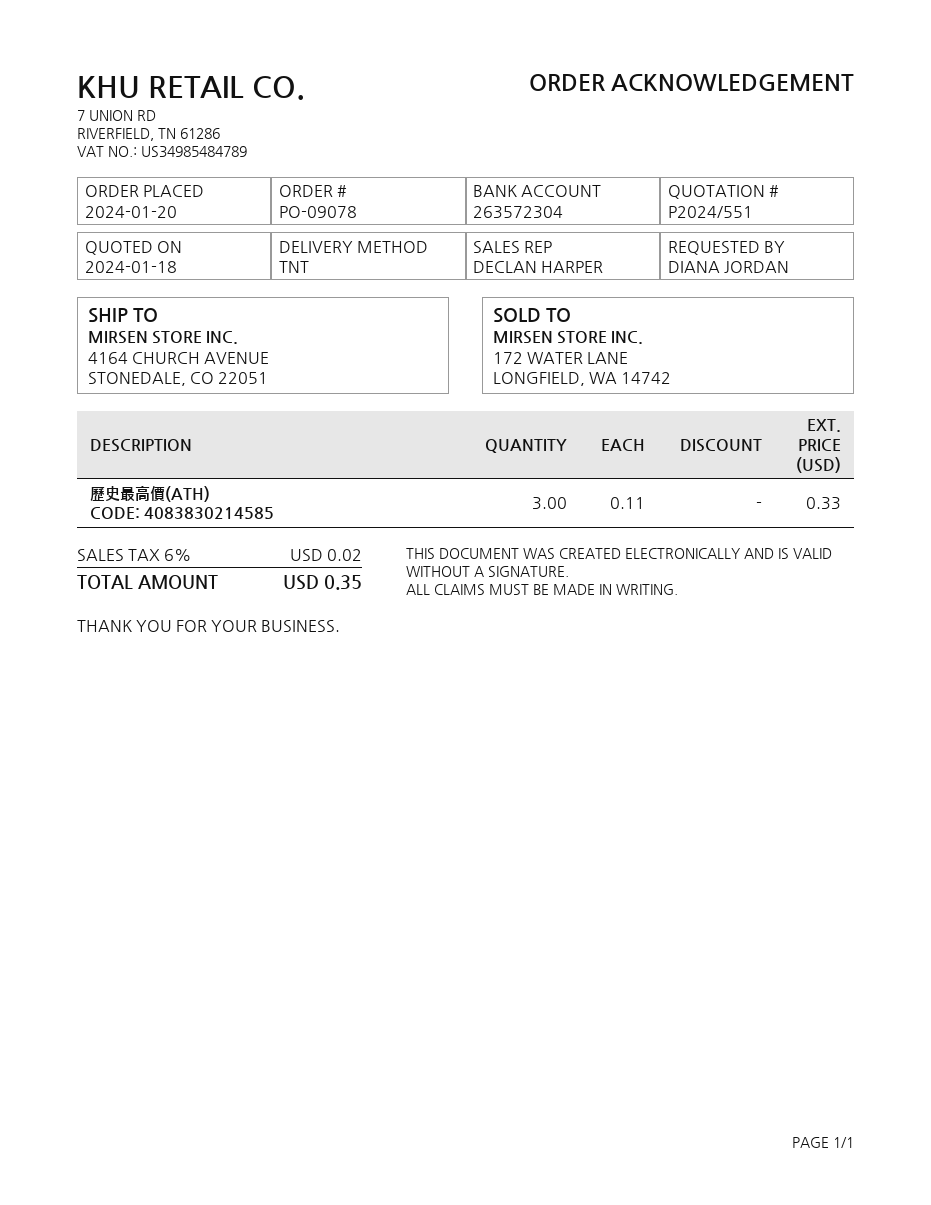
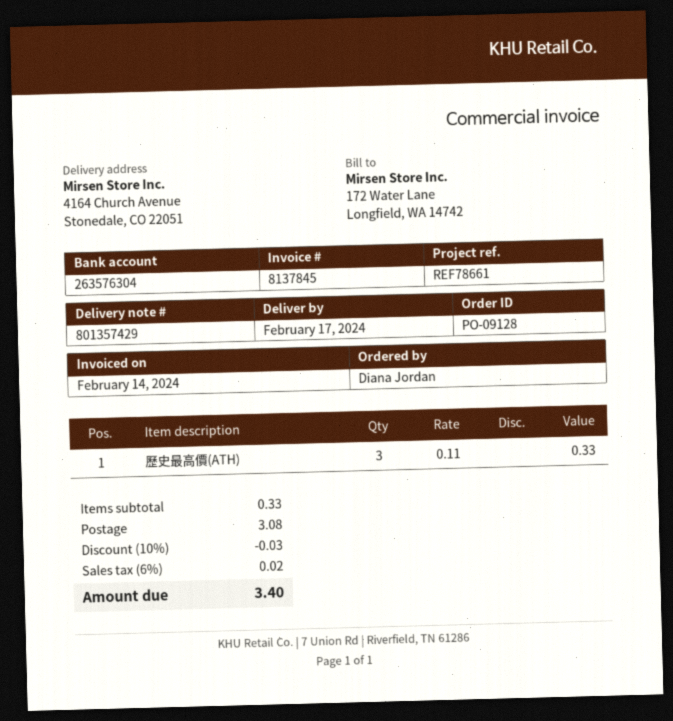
order number: PO-09078 -> PO-09128
bank account: 263572304 -> 263576304
discount: none -> 10% = 0.03
shipping: none -> 3.08
total: 0.35 -> 3.40

